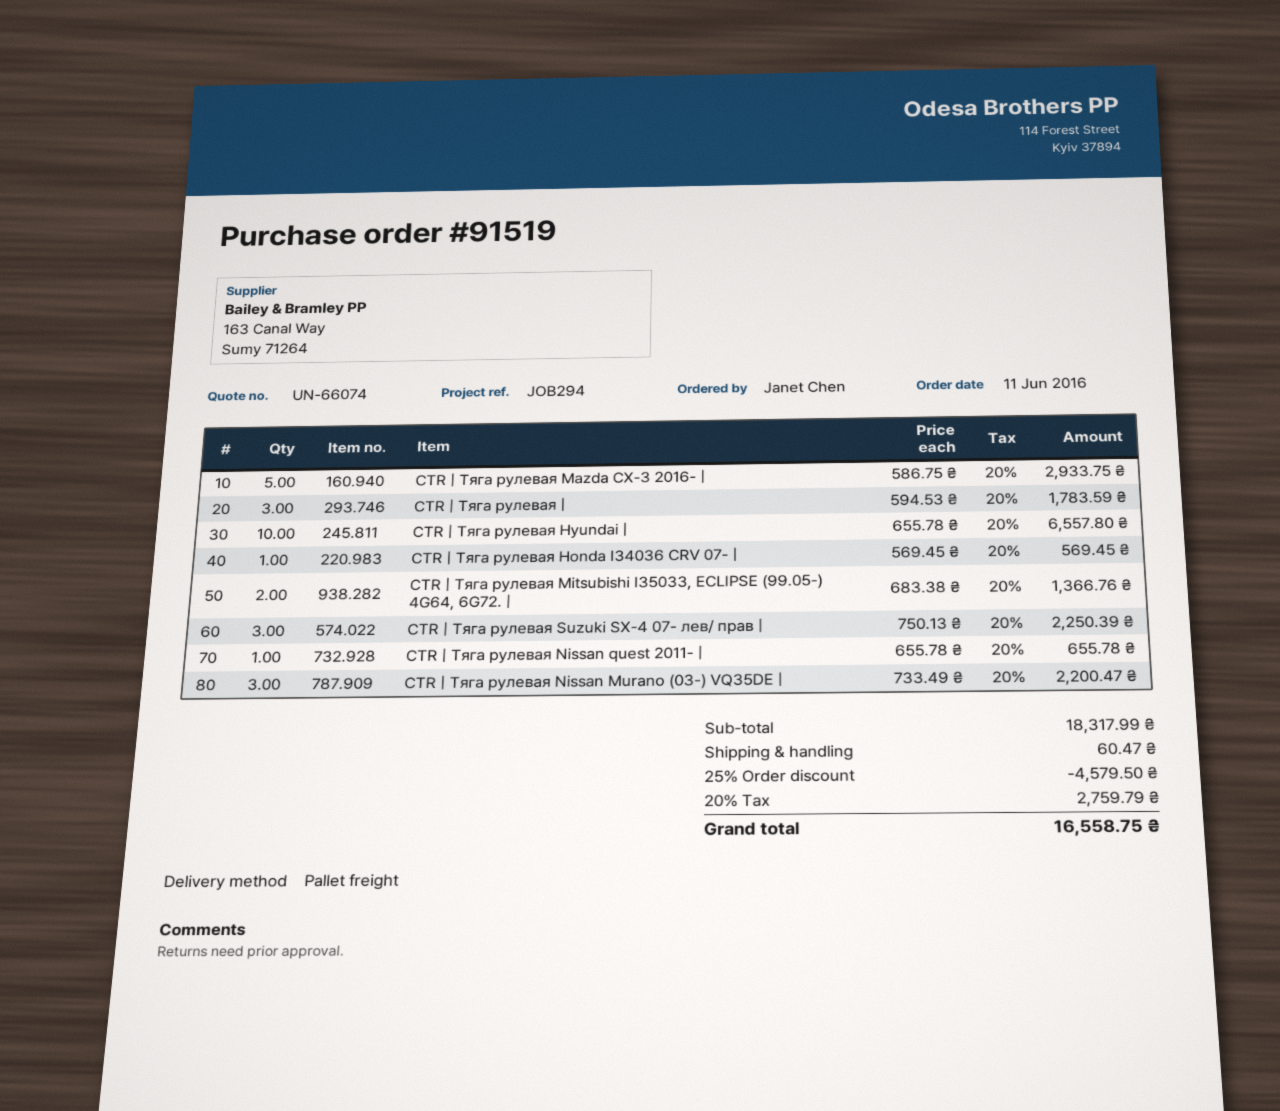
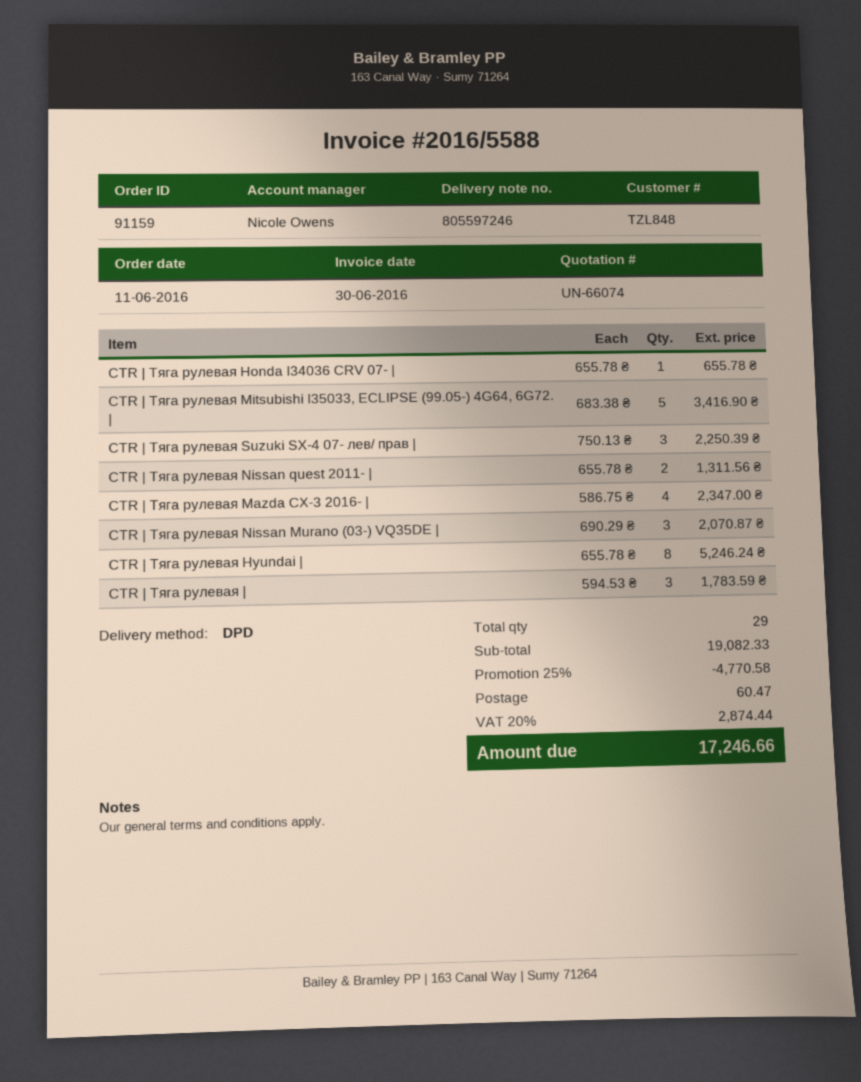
order number: 91519 -> 91159
shipping method: pallet freight -> DPD
CTR | Тяга рулевая Mazda CX-3 2016- |: 5 x 586.75 = 2933.75 -> 4 x 586.75 = 2347.00
CTR | Тяга рулевая Hyundai |: 10 x 655.78 = 6557.80 -> 8 x 655.78 = 5246.24
CTR | Тяга рулевая Honda I34036 CRV 07- |: 1 x 569.45 = 569.45 -> 1 x 655.78 = 655.78
CTR | Тяга рулевая Mitsubishi I35033, ECLIPSE (99.05-) 4G64, 6G72. |: 2 x 683.38 = 1366.76 -> 5 x 683.38 = 3416.90
CTR | Тяга рулевая Nissan quest 2011- |: 1 x 655.78 = 655.78 -> 2 x 655.78 = 1311.56
CTR | Тяга рулевая Nissan Murano (03-) VQ35DE |: 3 x 733.49 = 2200.47 -> 3 x 690.29 = 2070.87
subtotal: 18317.99 -> 19082.33
discount: 25% = 4579.50 -> 25% = 4770.58
tax: 20% = 2759.79 -> 20% = 2874.44
total: 16558.75 -> 17246.66

